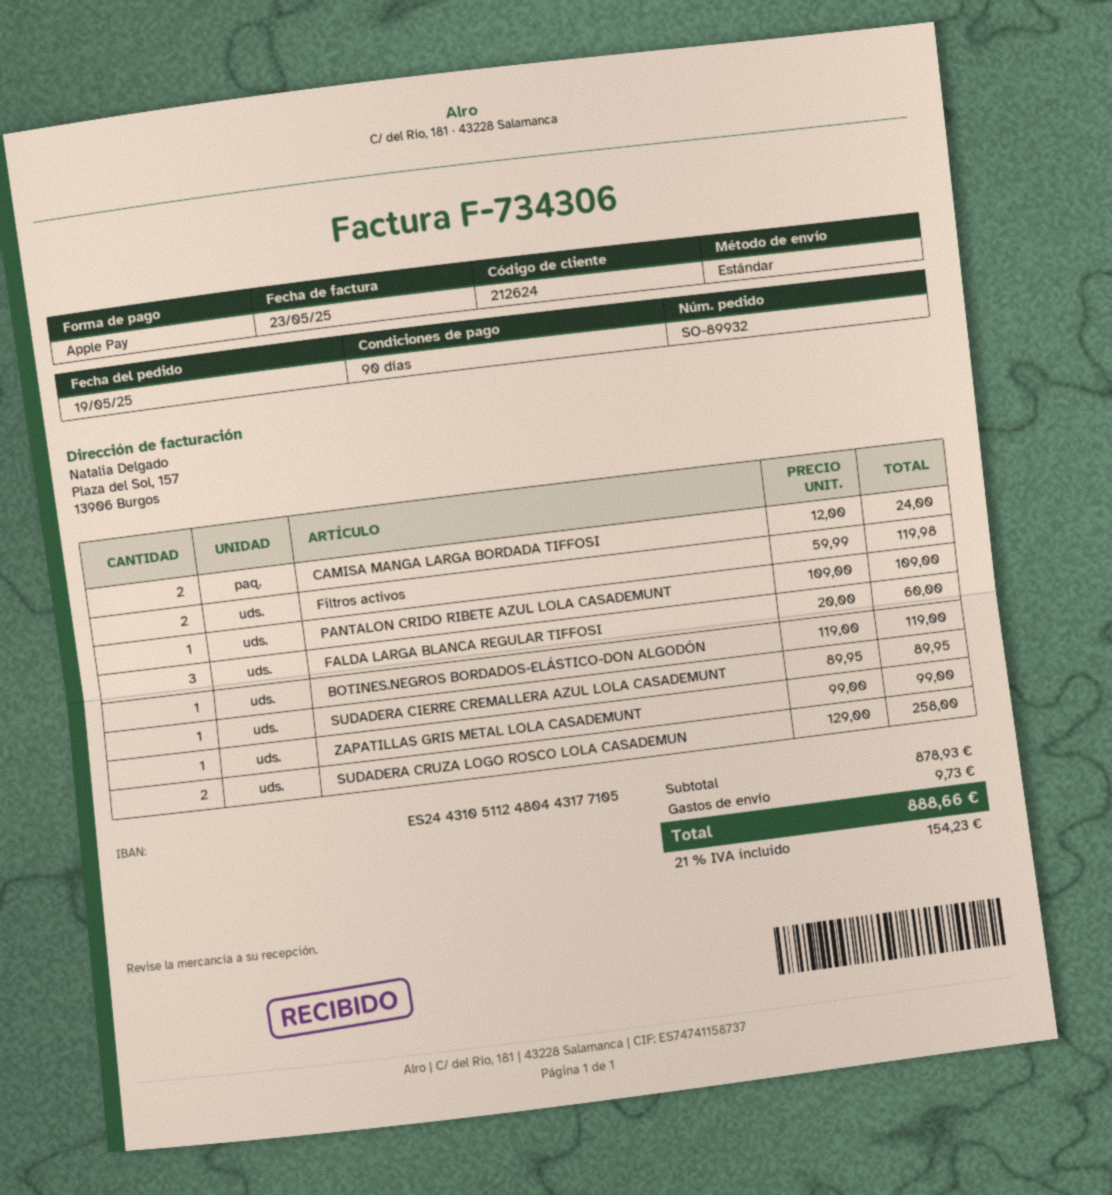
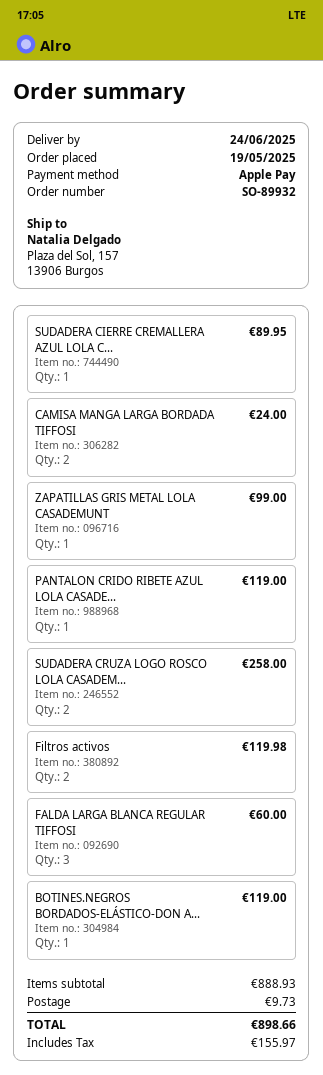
PANTALON CRIDO RIBETE AZUL LOLA CASADEMUNT: 1 for 109.00 -> 1 for 119.00
subtotal: 878.93 -> 888.93
tax: 154.23 -> 155.97
total: 888.66 -> 898.66

